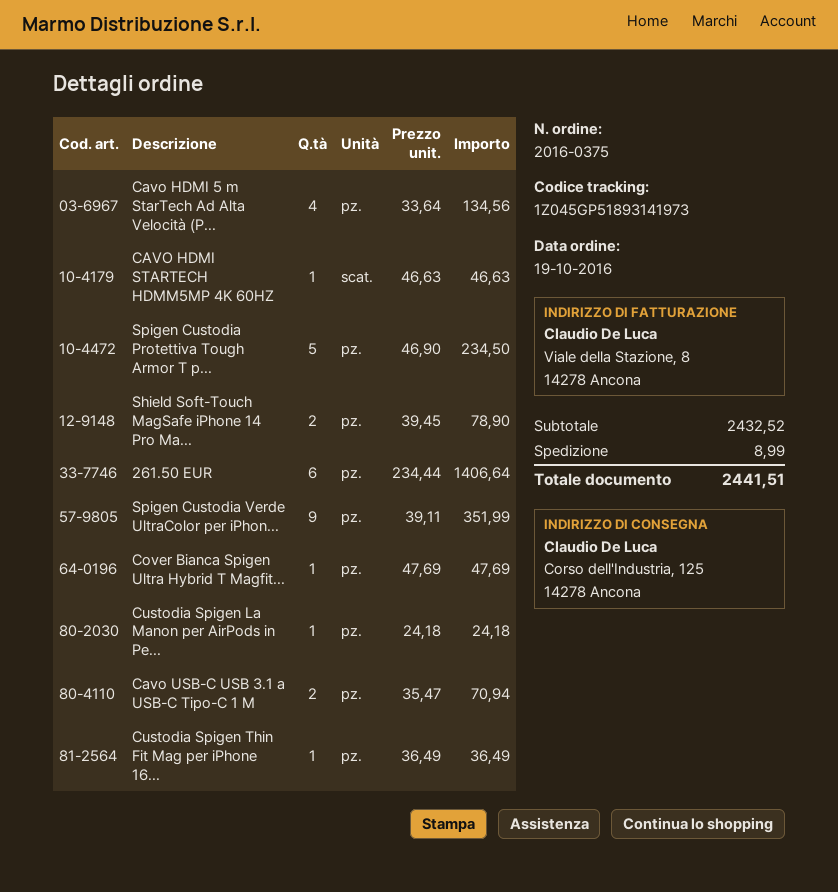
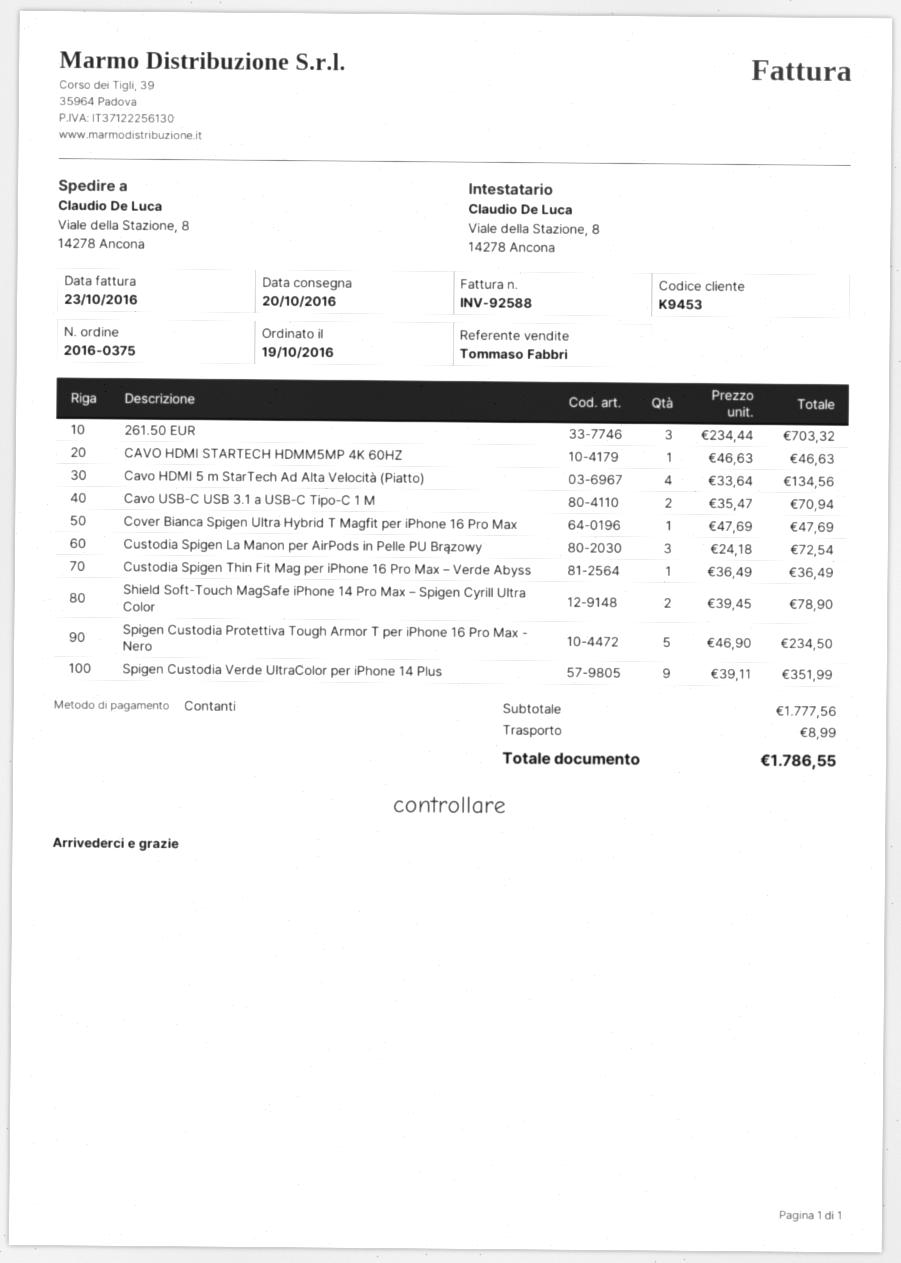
ship to: Corso dell'Industria, 125, 14278 Ancona -> Viale della Stazione, 8, 14278 Ancona
261.50 EUR: 6 x 234.44 = 1406.64 -> 3 x 234.44 = 703.32
Custodia Spigen La Manon per AirPods in Pe...: 1 x 24.18 = 24.18 -> 3 x 24.18 = 72.54
subtotal: 2432.52 -> 1777.56
total: 2441.51 -> 1786.55

